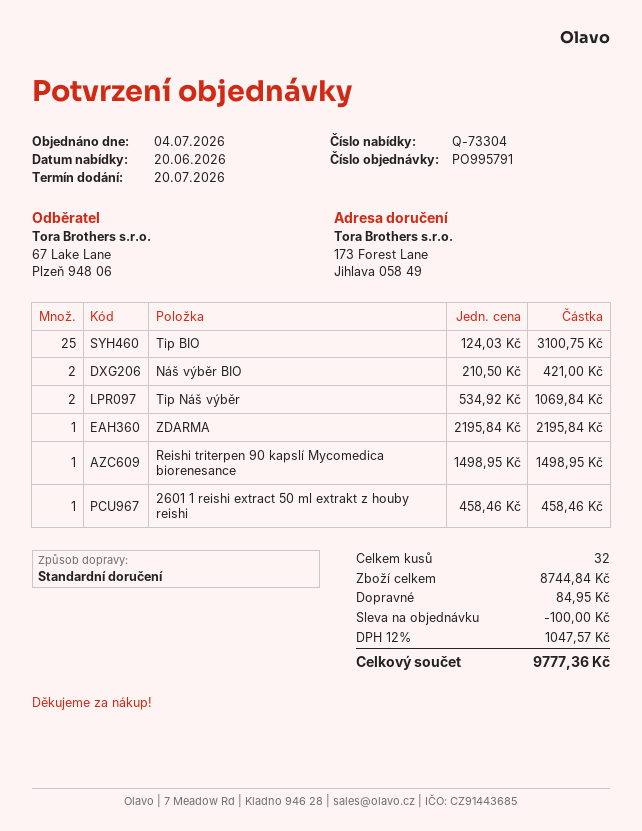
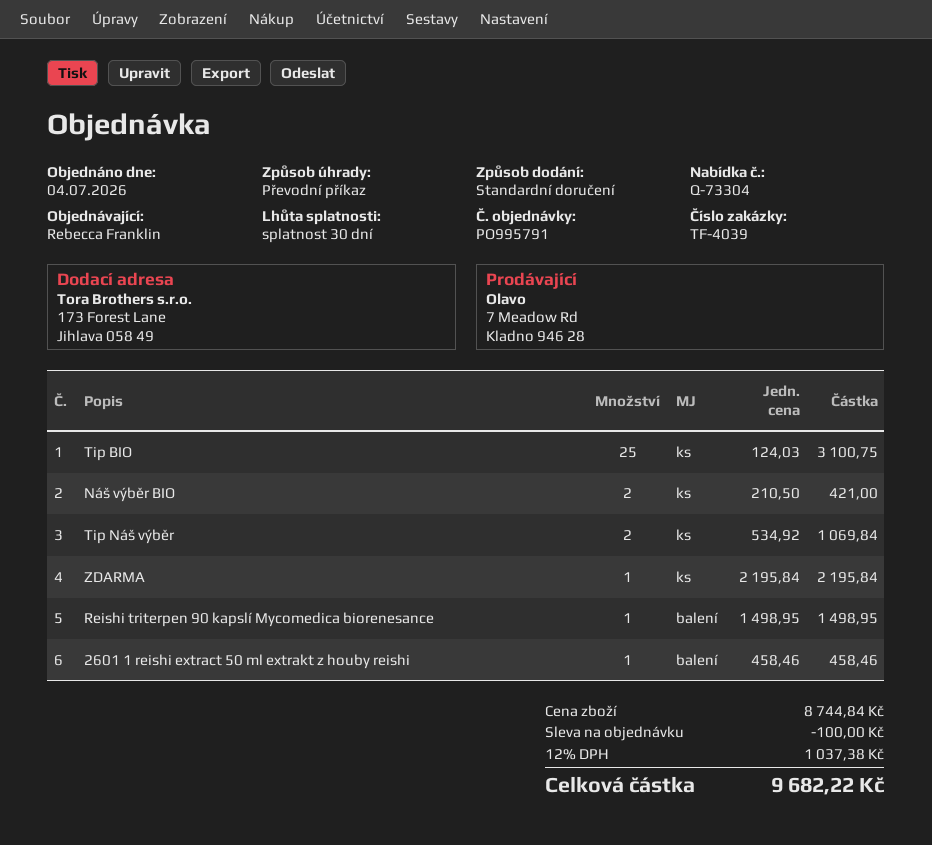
shipping: 84.95 -> none
tax: 12% = 1047.57 -> 12% = 1037.38
total: 9777.36 -> 9682.22

